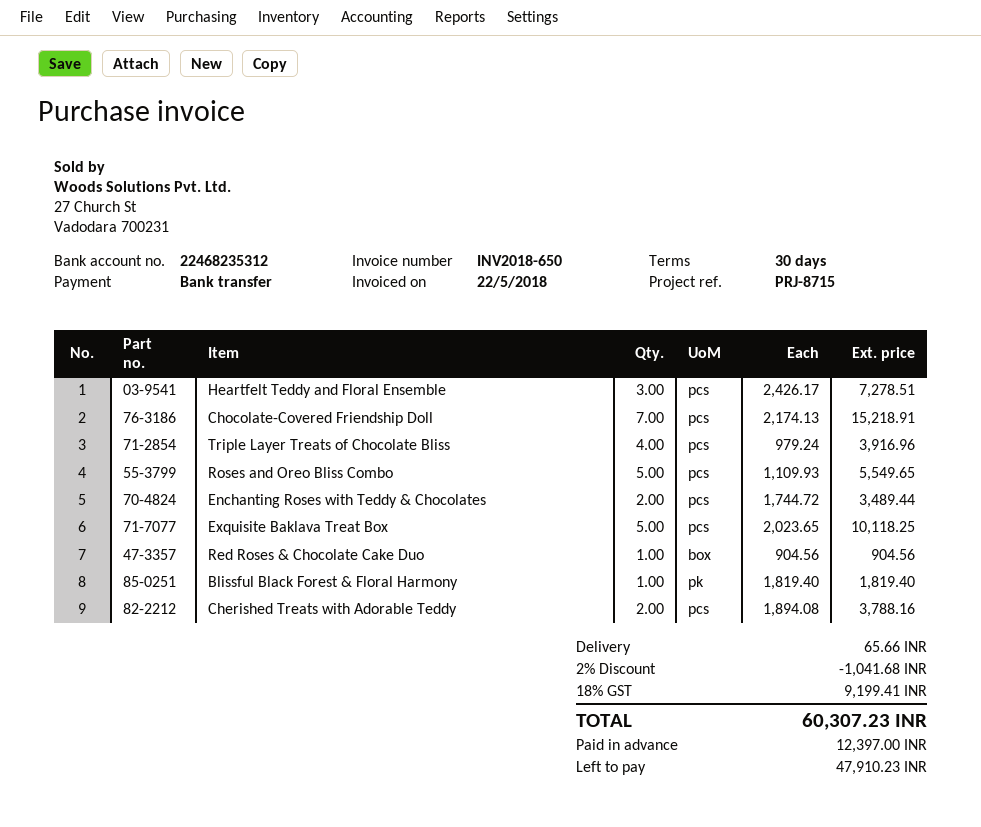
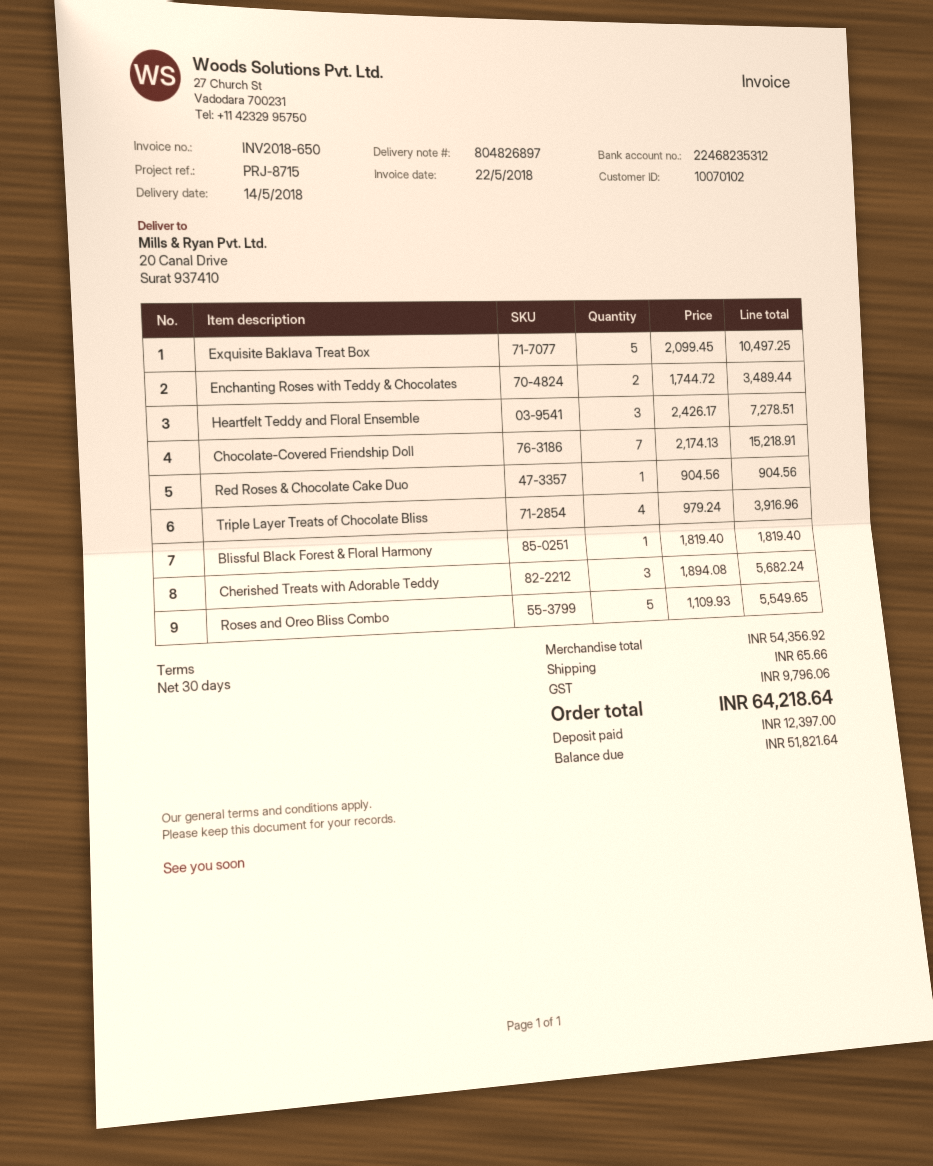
Exquisite Baklava Treat Box: 5 x 2023.65 = 10118.25 -> 5 x 2099.45 = 10497.25
Cherished Treats with Adorable Teddy: 2 x 1894.08 = 3788.16 -> 3 x 1894.08 = 5682.24
discount: 2% = 1041.68 -> none
tax: 9199.41 -> 9796.06
total: 60307.23 -> 64218.64
balance: 47910.23 -> 51821.64

